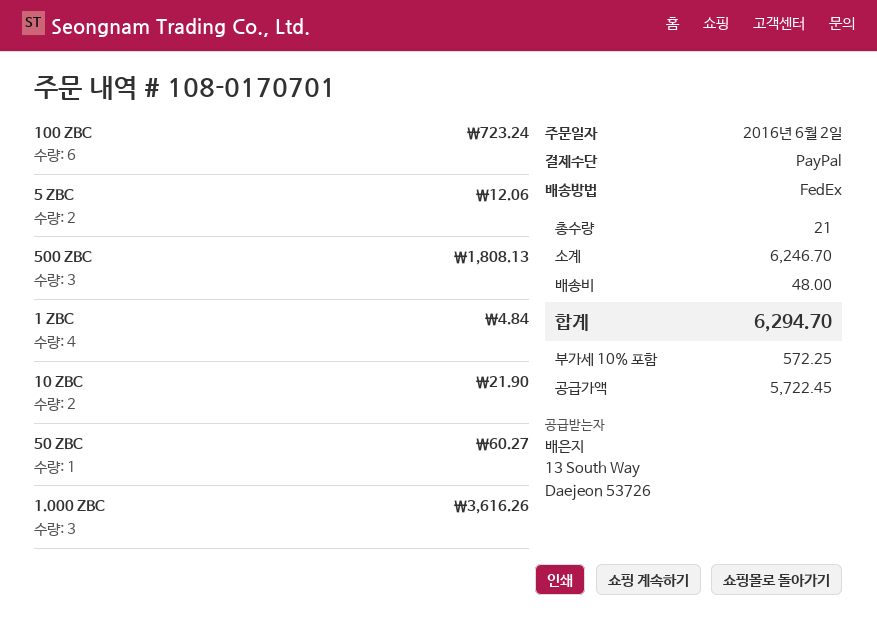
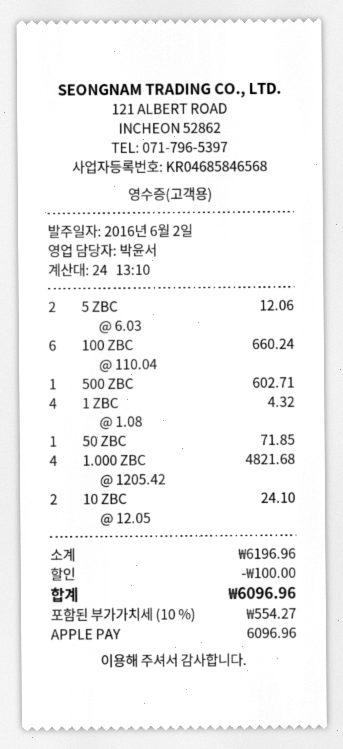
payment method: PayPal -> Apple Pay
100 ZBC: 6 for 723.24 -> 6 for 660.24
500 ZBC: 3 for 1808.13 -> 1 for 602.71
1 ZBC: 4 for 4.84 -> 4 for 4.32
10 ZBC: 2 for 21.90 -> 2 for 24.10
50 ZBC: 1 for 60.27 -> 1 for 71.85
1.000 ZBC: 3 for 3616.26 -> 4 for 4821.68
subtotal: 6246.70 -> 6196.96
discount: none -> 100.00
shipping: 48.00 -> none
tax: 10% = 572.25 -> 10% = 554.27
total: 6294.70 -> 6096.96

